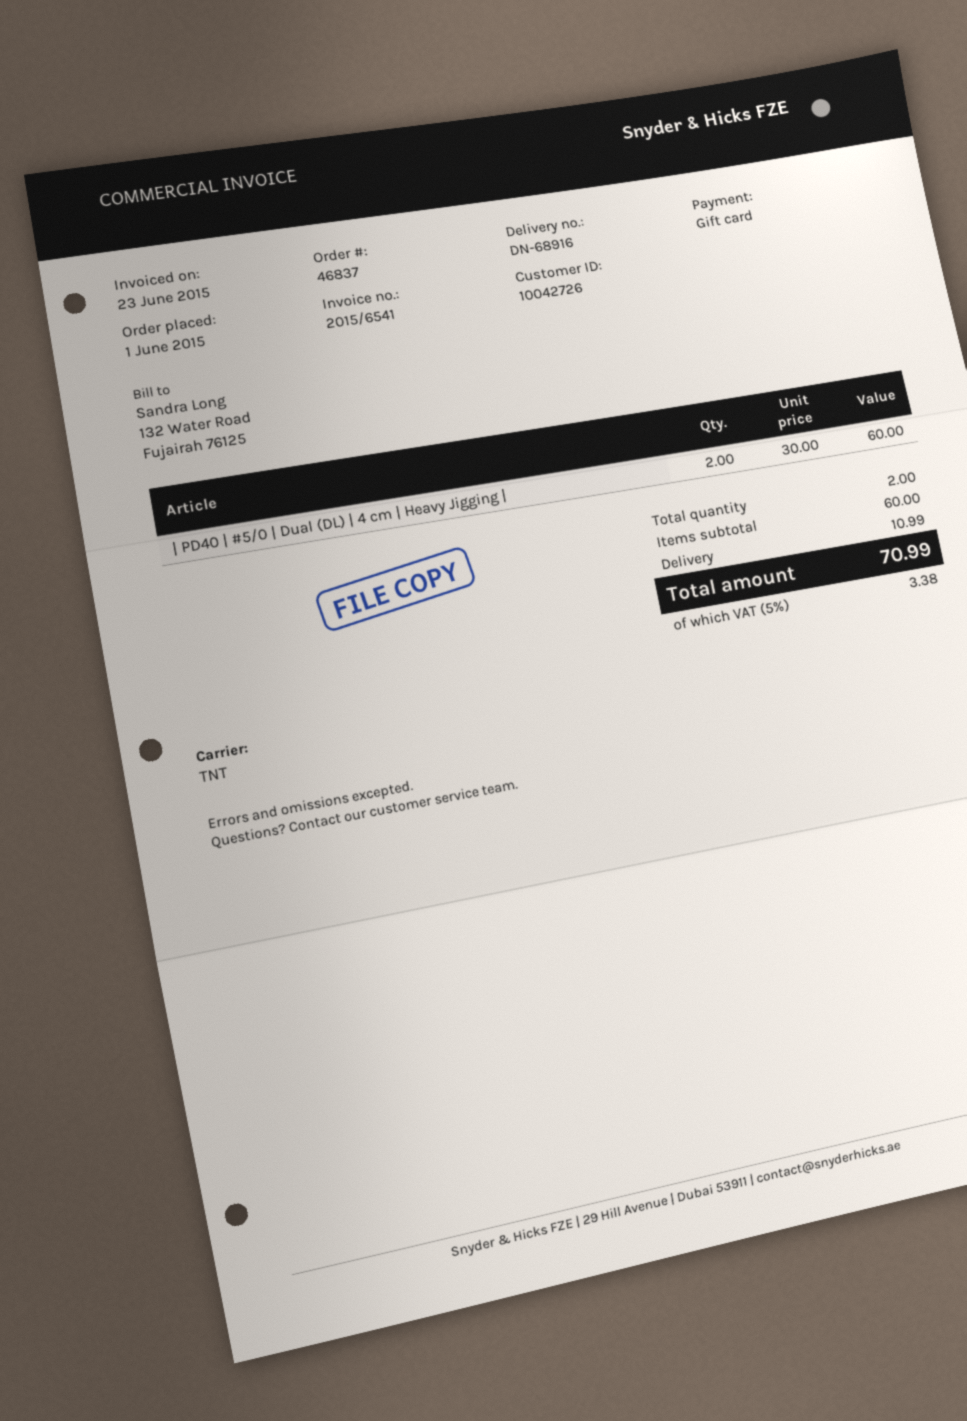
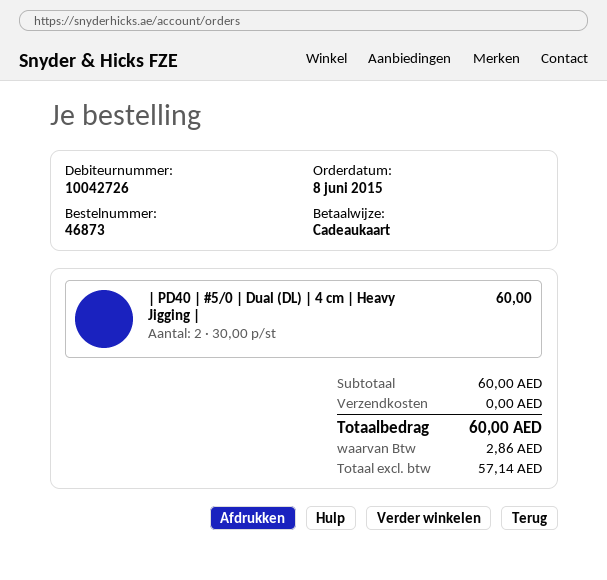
order number: 46837 -> 46873
order date: 2015-06-01 -> 2015-06-08
shipping: 10.99 -> 0.00
tax: 3.38 -> 2.86
total: 70.99 -> 60.00

